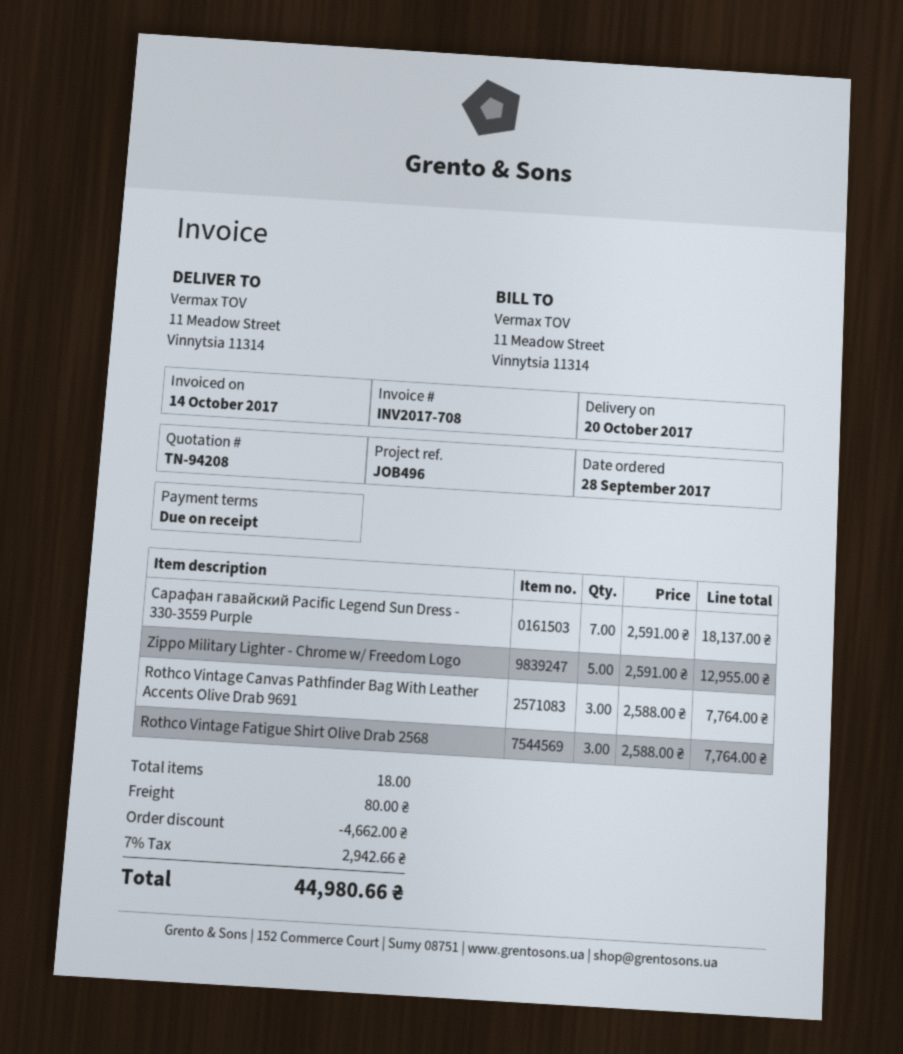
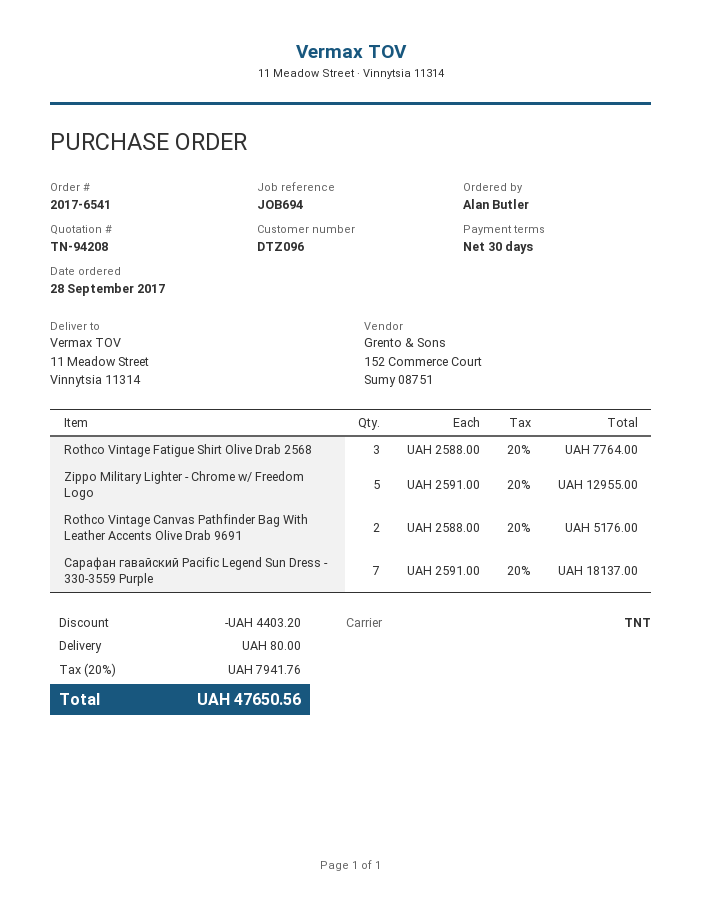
payment terms: on receipt -> 30 days
reference: JOB496 -> JOB694
Rothco Vintage Canvas Pathfinder Bag With Leather Accents Olive Drab 9691: 3 x 2588.00 = 7764.00 -> 2 x 2588.00 = 5176.00
discount: 4662.00 -> 4403.20
tax: 7% = 2942.66 -> 20% = 7941.76
total: 44980.66 -> 47650.56

